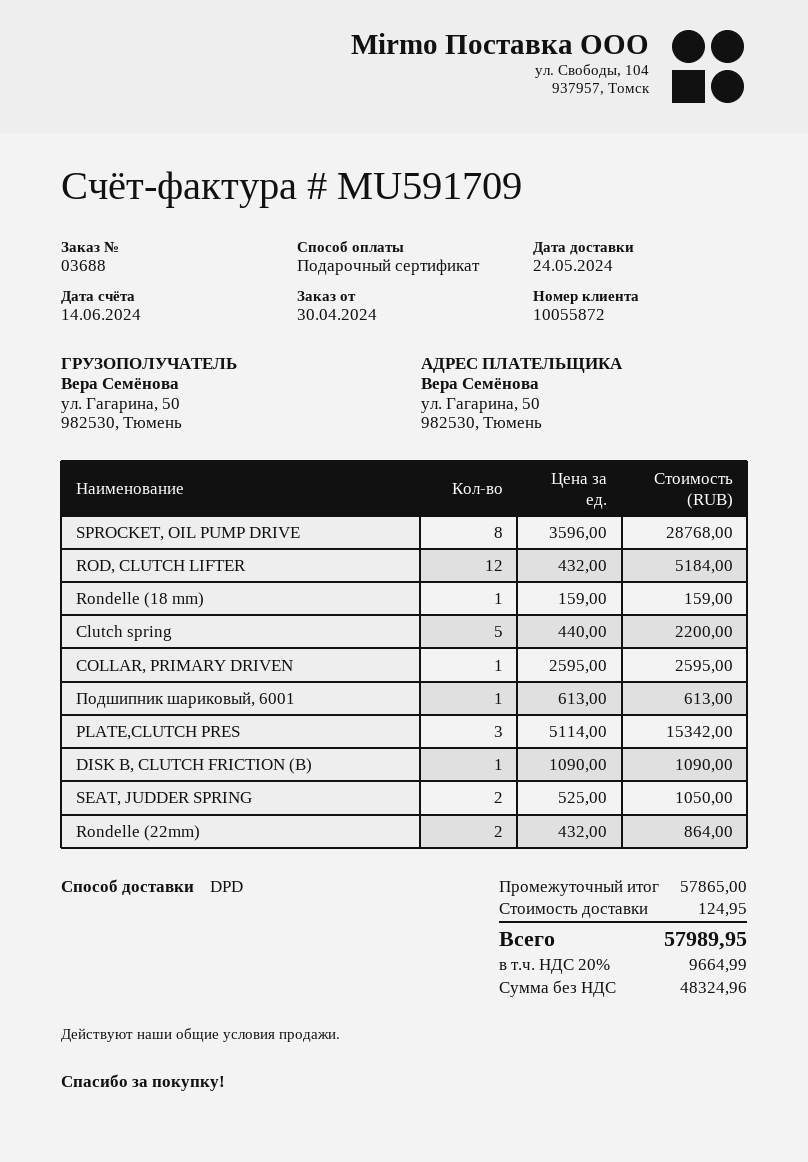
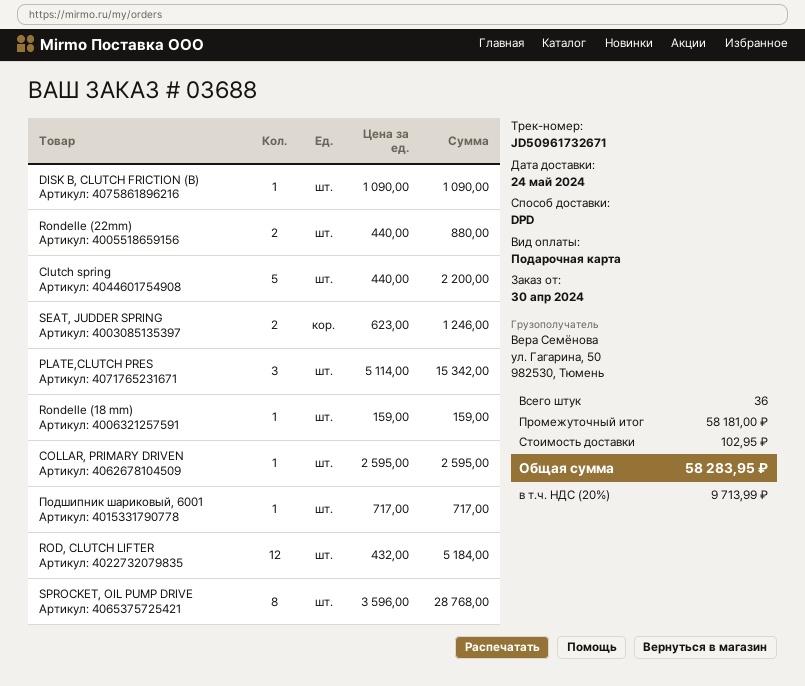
Подшипник шариковый, 6001: 1 x 613.00 = 613.00 -> 1 x 717.00 = 717.00
SEAT, JUDDER SPRING: 2 x 525.00 = 1050.00 -> 2 x 623.00 = 1246.00
Rondelle (22mm): 2 x 432.00 = 864.00 -> 2 x 440.00 = 880.00
subtotal: 57865.00 -> 58181.00
shipping: 124.95 -> 102.95
tax: 20% = 9664.99 -> 20% = 9713.99
total: 57989.95 -> 58283.95

